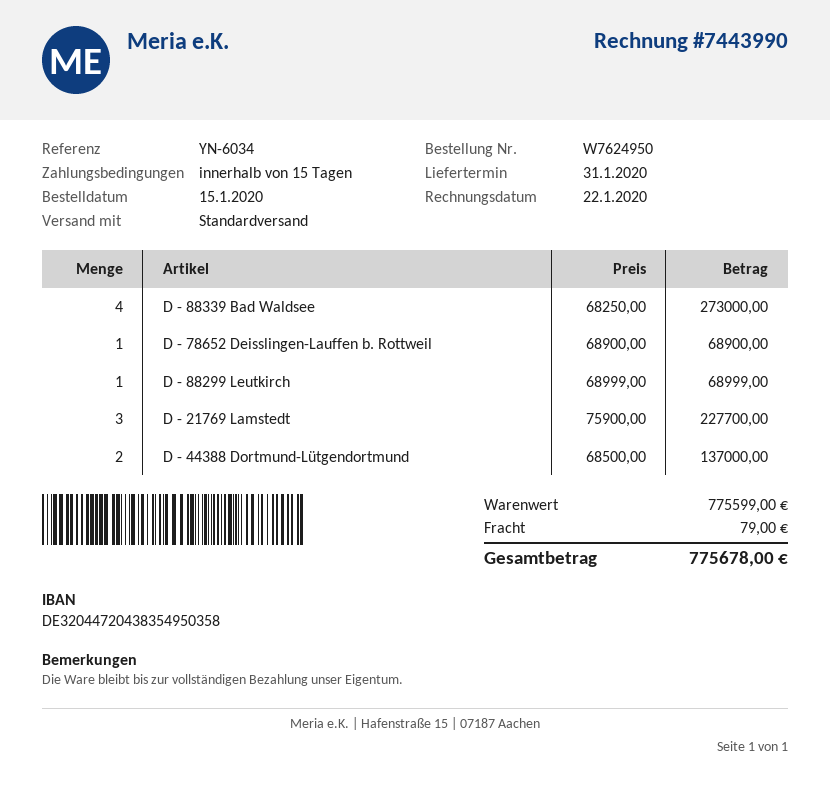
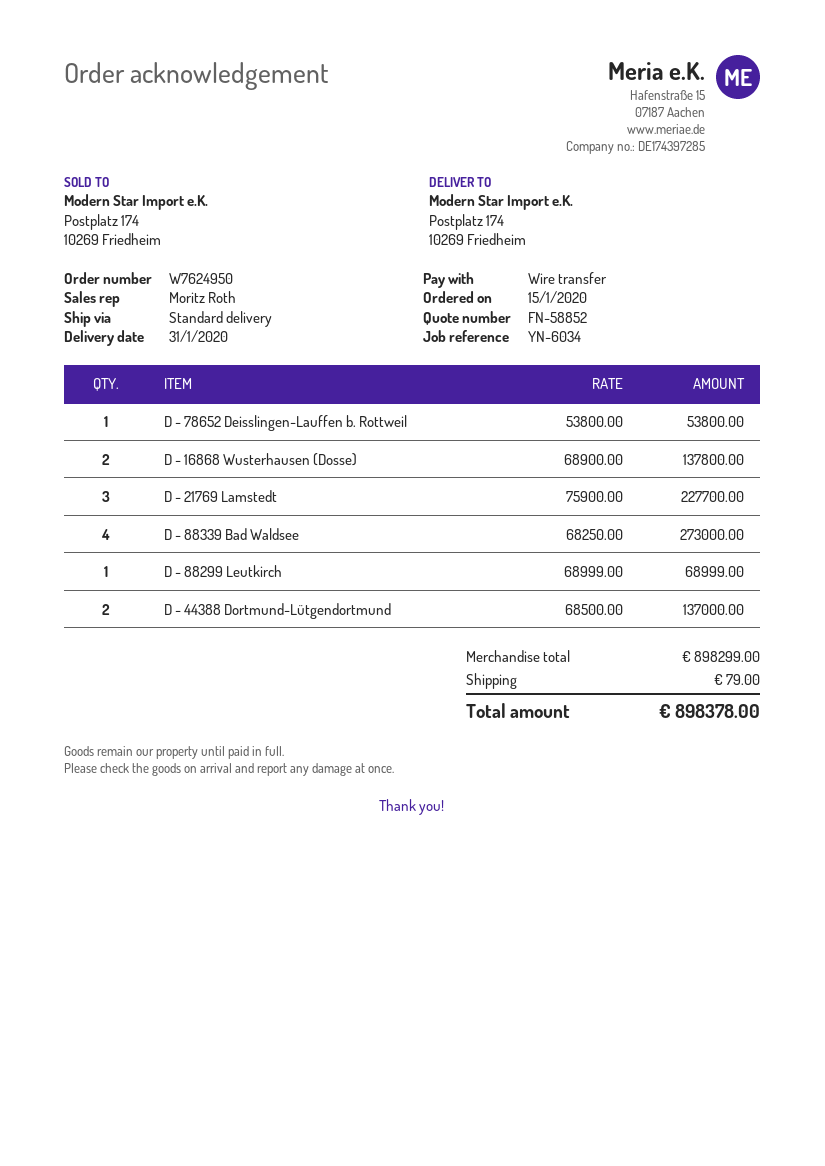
D - 78652 Deisslingen-Lauffen b. Rottweil: 1 x 68900.00 = 68900.00 -> 1 x 53800.00 = 53800.00
D - 16868 Wusterhausen (Dosse): none -> 2 x 68900.00 = 137800.00
subtotal: 775599.00 -> 898299.00
total: 775678.00 -> 898378.00

